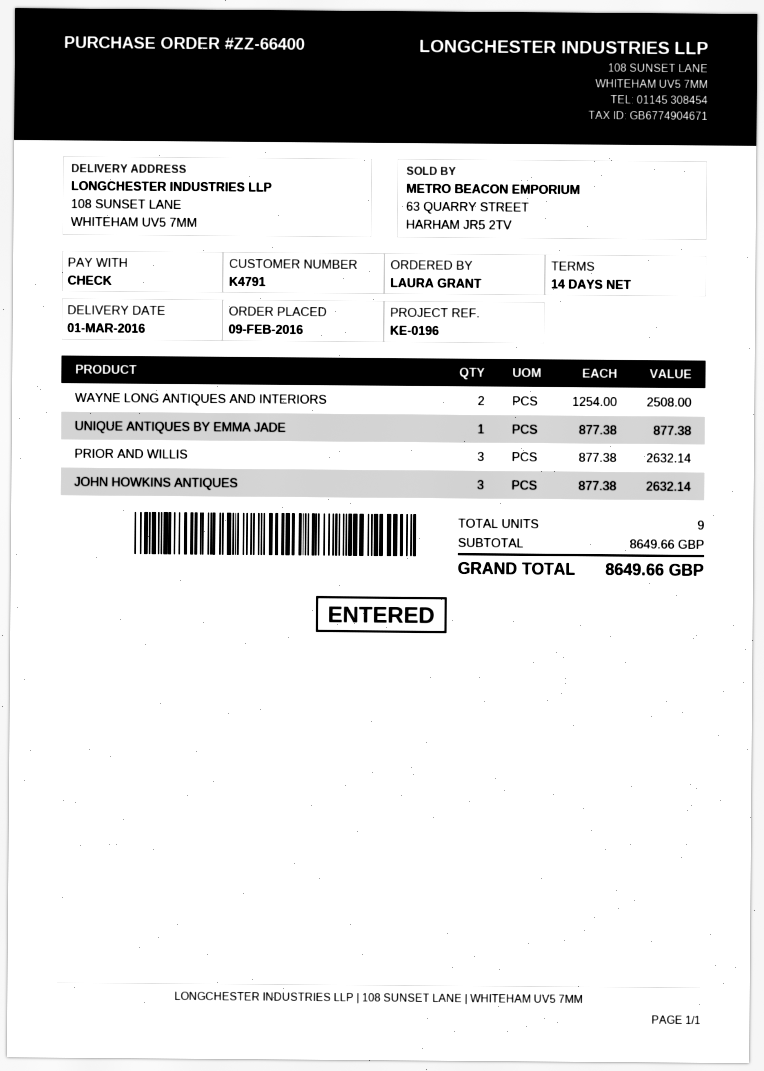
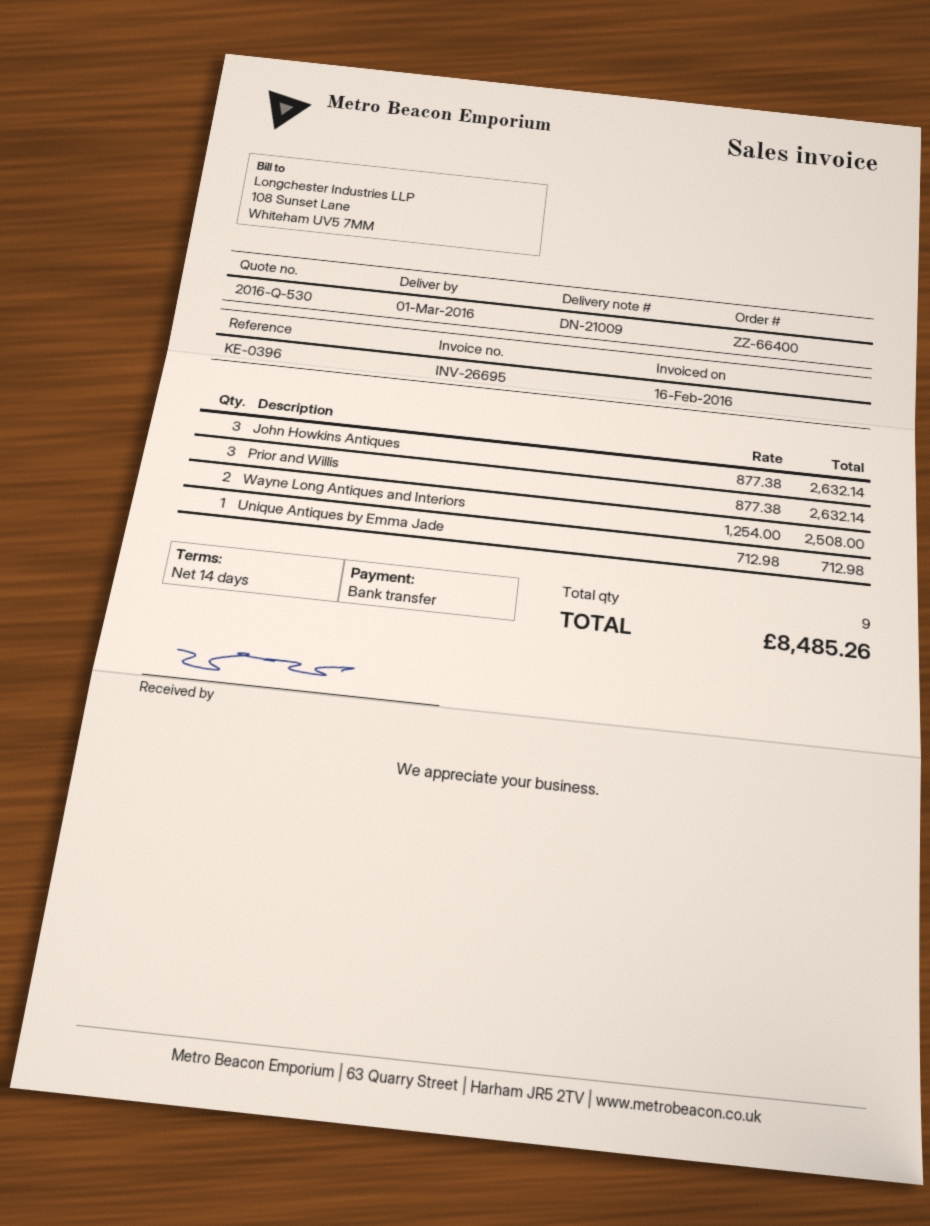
reference: KE-0196 -> KE-0396
payment method: cheque -> bank transfer
UNIQUE ANTIQUES BY EMMA JADE: 1 x 877.38 = 877.38 -> 1 x 712.98 = 712.98
total: 8649.66 -> 8485.26

